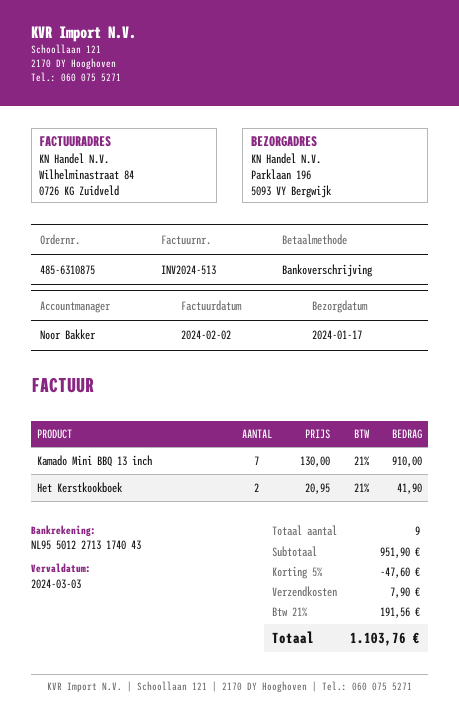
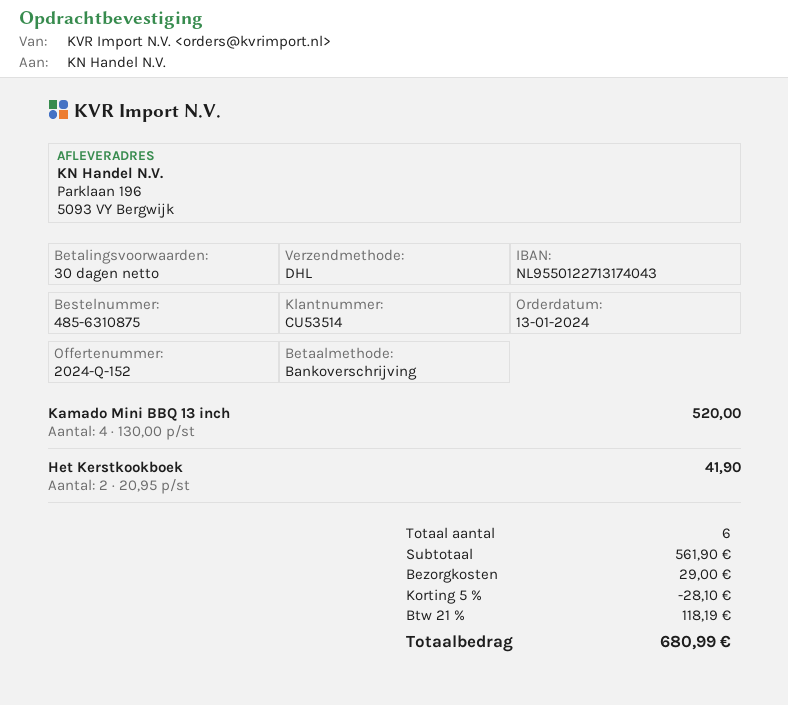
Kamado Mini BBQ 13 inch: 7 x 130.00 = 910.00 -> 4 x 130.00 = 520.00
total quantity: 9 -> 6
subtotal: 951.90 -> 561.90
discount: 5% = 47.60 -> 5% = 28.10
shipping: 7.90 -> 29.00
tax: 21% = 191.56 -> 21% = 118.19
total: 1103.76 -> 680.99

